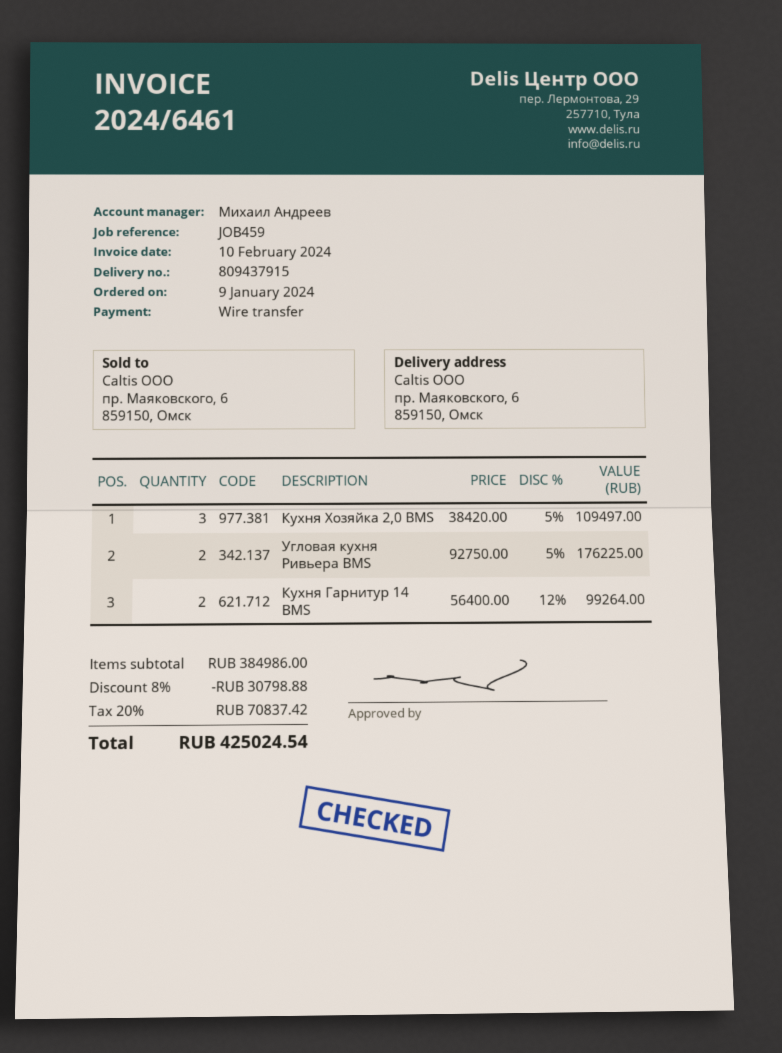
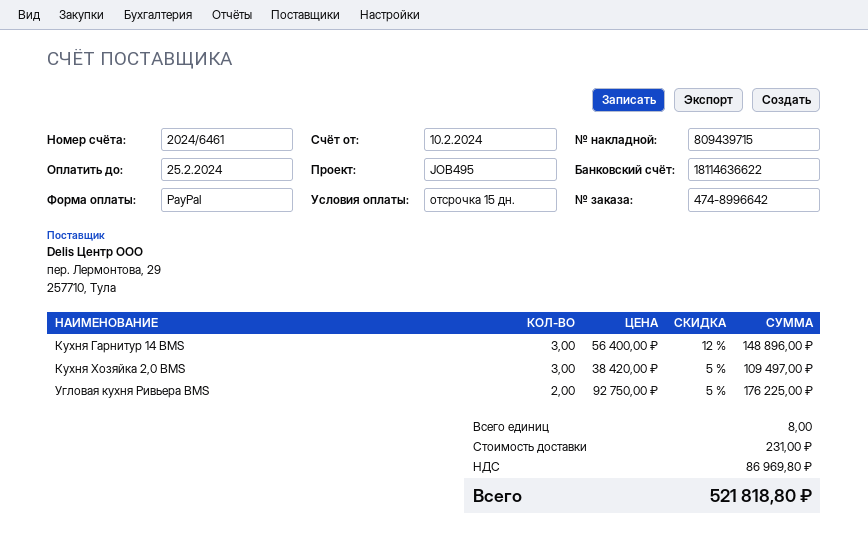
delivery note number: 809437915 -> 809439715
reference: JOB459 -> JOB495
payment method: bank transfer -> PayPal
Кухня Гарнитур 14 BMS: 2 x 56400.00 - 12% = 99264.00 -> 3 x 56400.00 - 12% = 148896.00
discount: 8% = 30798.88 -> none
shipping: none -> 231.00
tax: 70837.42 -> 86969.80
total: 425024.54 -> 521818.80

